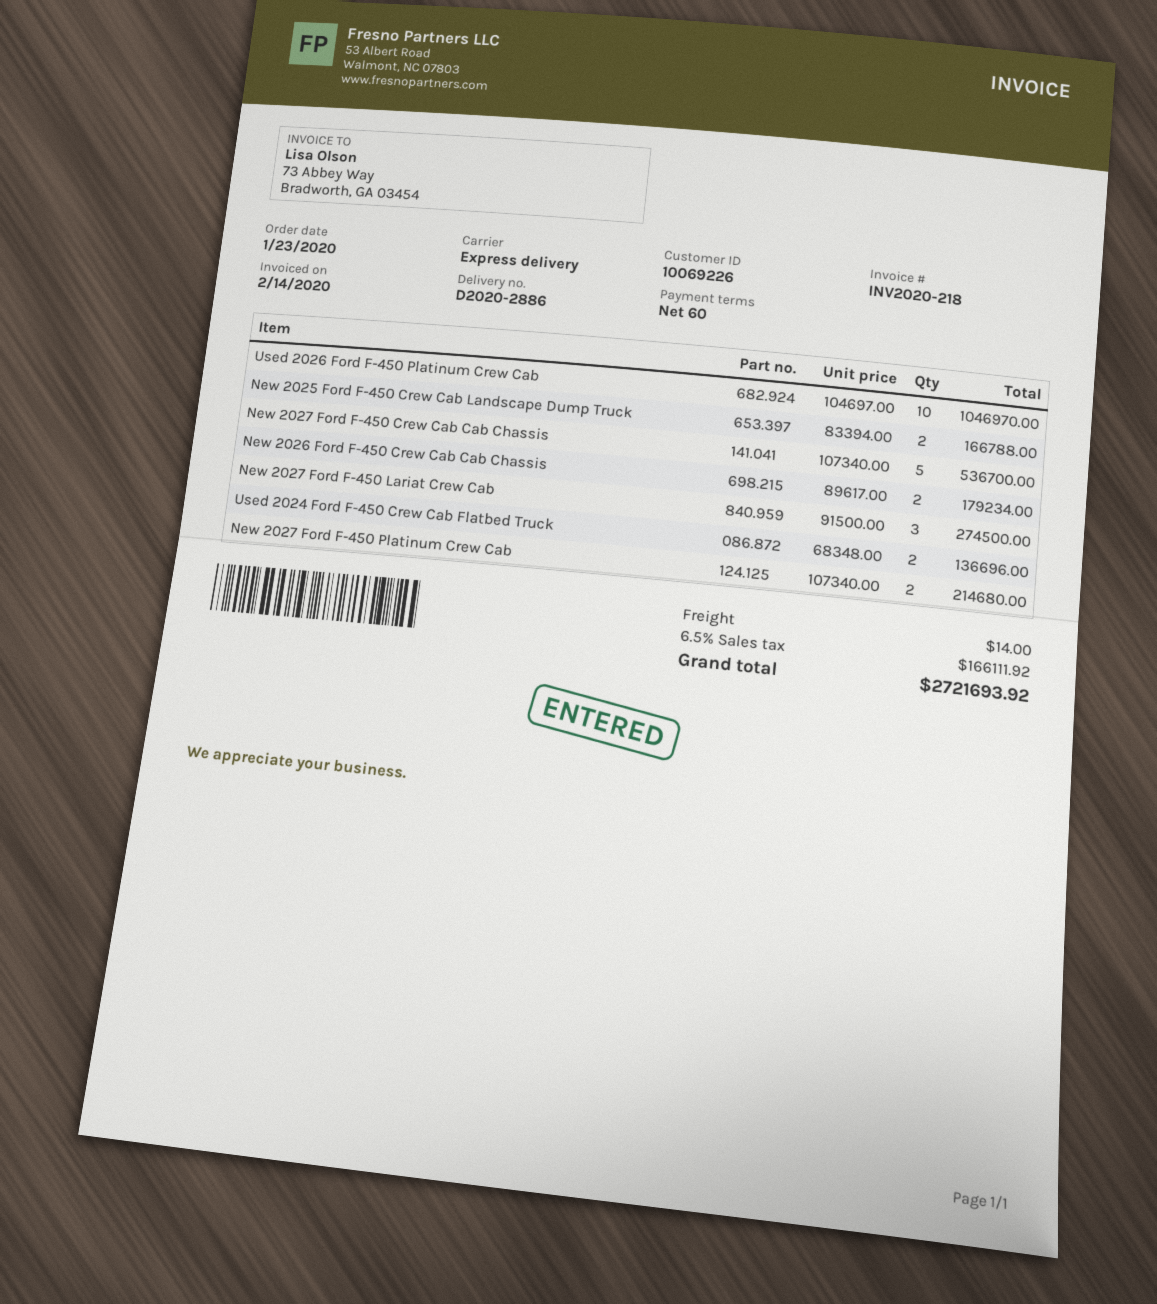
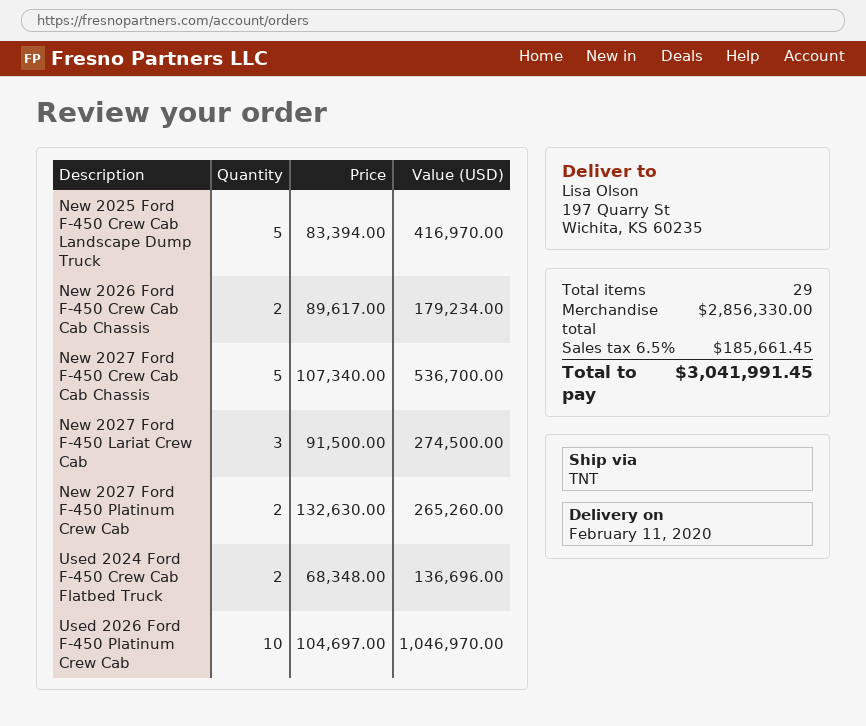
shipping method: express -> TNT
New 2025 Ford F-450 Crew Cab Landscape Dump Truck: 2 x 83394.00 = 166788.00 -> 5 x 83394.00 = 416970.00
New 2027 Ford F-450 Platinum Crew Cab: 2 x 107340.00 = 214680.00 -> 2 x 132630.00 = 265260.00
shipping: 14.00 -> none
tax: 6.5% = 166111.92 -> 6.5% = 185661.45
total: 2721693.92 -> 3041991.45

